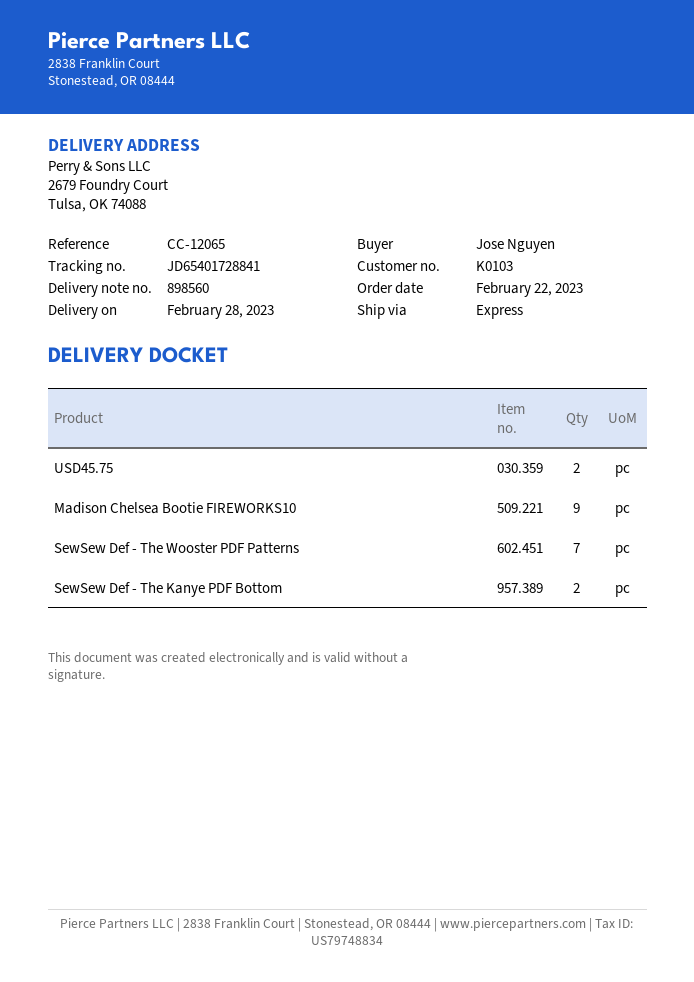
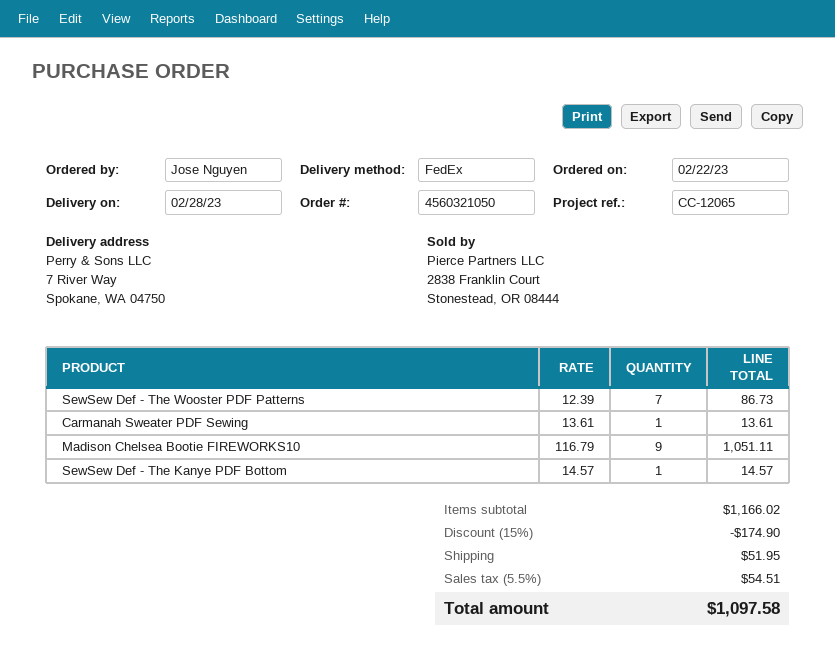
shipping method: express -> FedEx
ship to: 2679 Foundry Court, Tulsa, OK 74088 -> 7 River Way, Spokane, WA 04750
USD45.75: 2 -> none
SewSew Def - The Kanye PDF Bottom: 2 -> 1
Carmanah Sweater PDF Sewing: none -> 1

